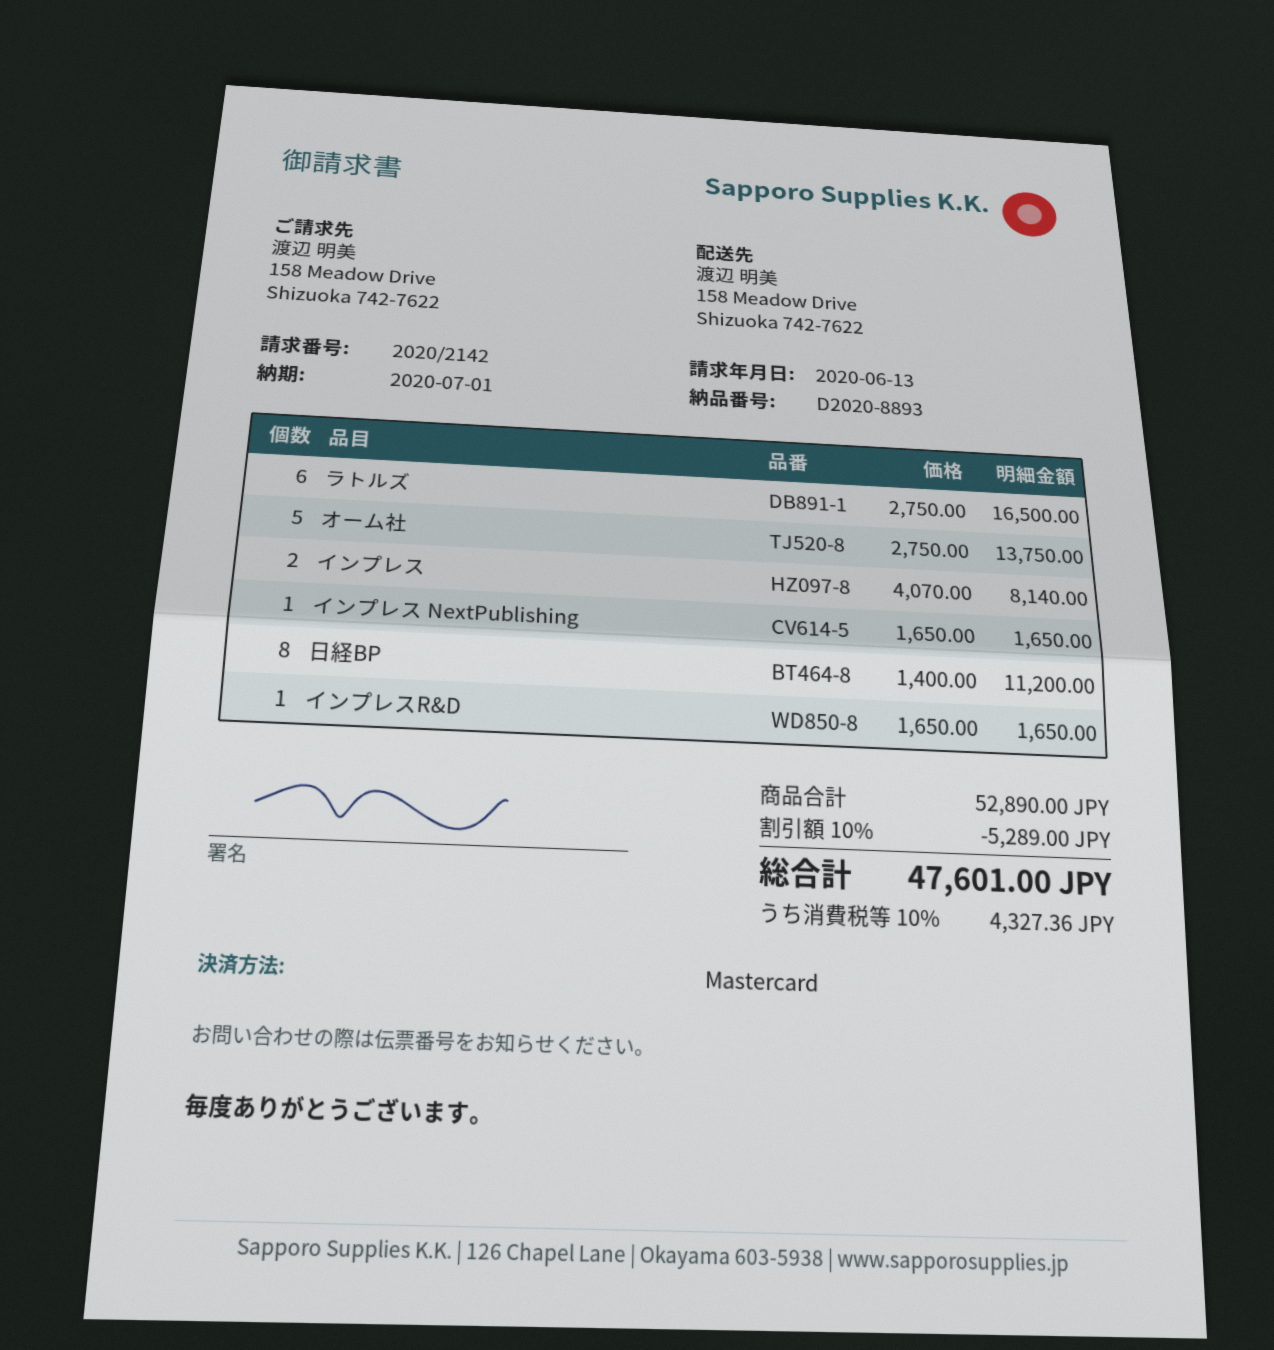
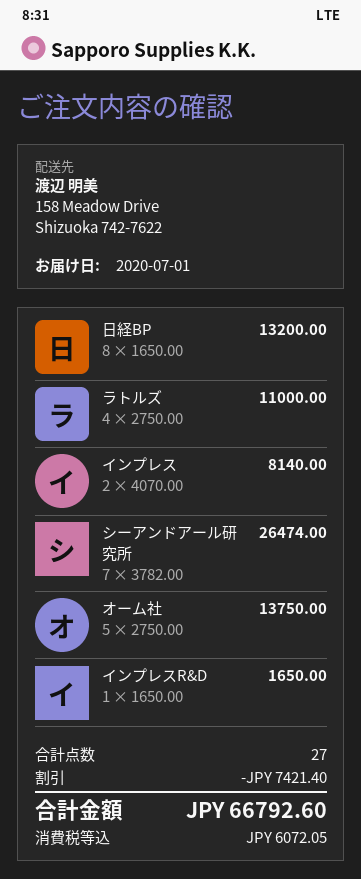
ラトルズ: 6 x 2750.00 = 16500.00 -> 4 x 2750.00 = 11000.00
インプレス NextPublishing: 1 x 1650.00 = 1650.00 -> none
日経BP: 8 x 1400.00 = 11200.00 -> 8 x 1650.00 = 13200.00
シーアンドアール研究所: none -> 7 x 3782.00 = 26474.00
discount: 5289.00 -> 7421.40
tax: 4327.36 -> 6072.05
total: 47601.00 -> 66792.60

